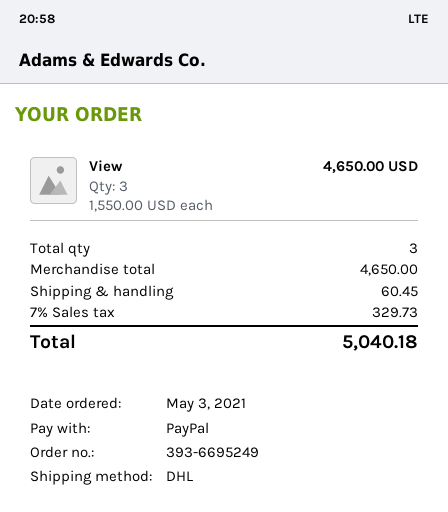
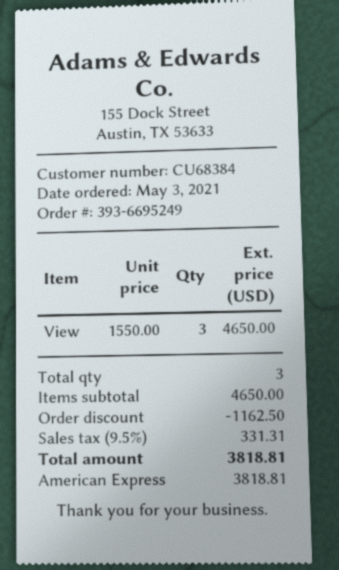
payment method: PayPal -> American Express
discount: none -> 1162.50
shipping: 60.45 -> none
tax: 7% = 329.73 -> 9.5% = 331.31
total: 5040.18 -> 3818.81

